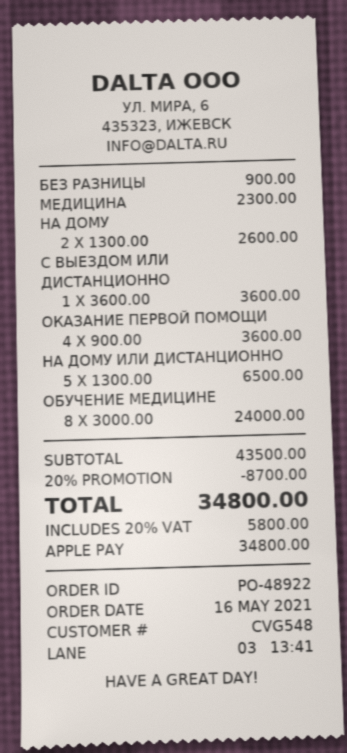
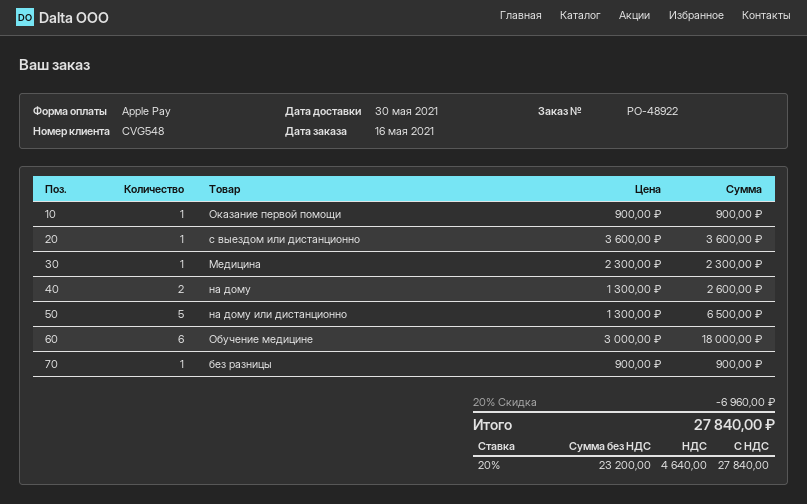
ОКАЗАНИЕ ПЕРВОЙ ПОМОЩИ: 4 x 900.00 = 3600.00 -> 1 x 900.00 = 900.00
ОБУЧЕНИЕ МЕДИЦИНЕ: 8 x 3000.00 = 24000.00 -> 6 x 3000.00 = 18000.00
discount: 20% = 8700.00 -> 20% = 6960.00
tax: 20% = 5800.00 -> 20% = 4640.00
total: 34800.00 -> 27840.00

